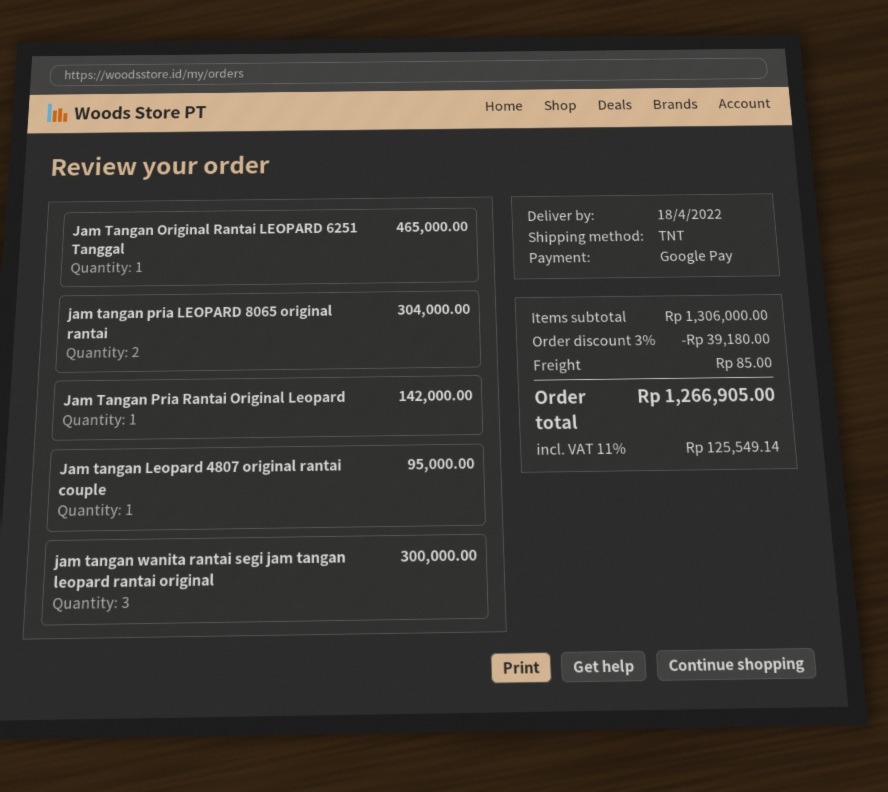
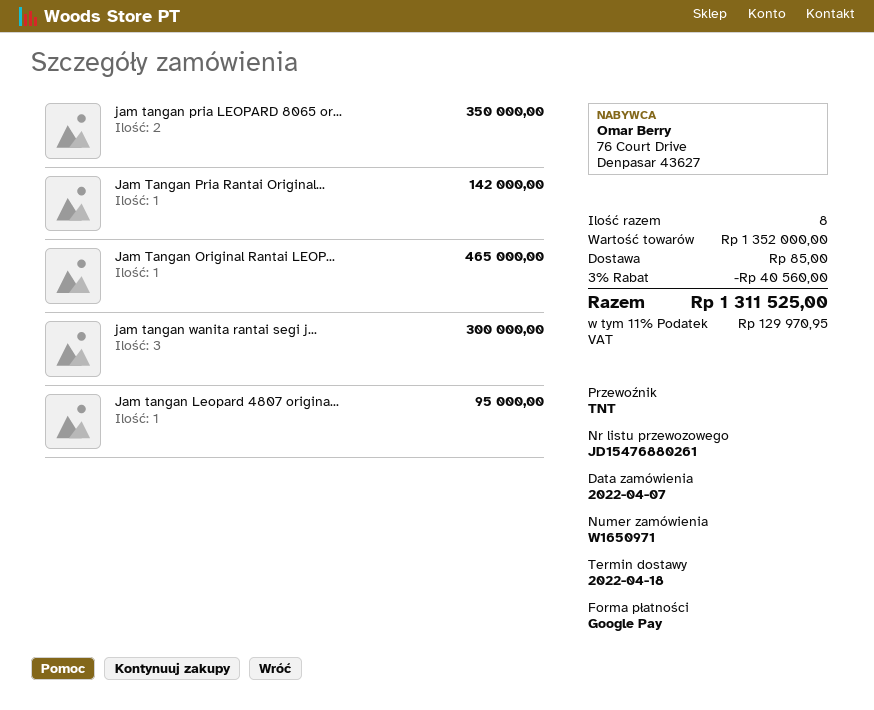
jam tangan pria LEOPARD 8065 original rantai: 2 for 304000.00 -> 2 for 350000.00
subtotal: 1306000.00 -> 1352000.00
discount: 3% = 39180.00 -> 3% = 40560.00
tax: 11% = 125549.14 -> 11% = 129970.95
total: 1266905.00 -> 1311525.00

